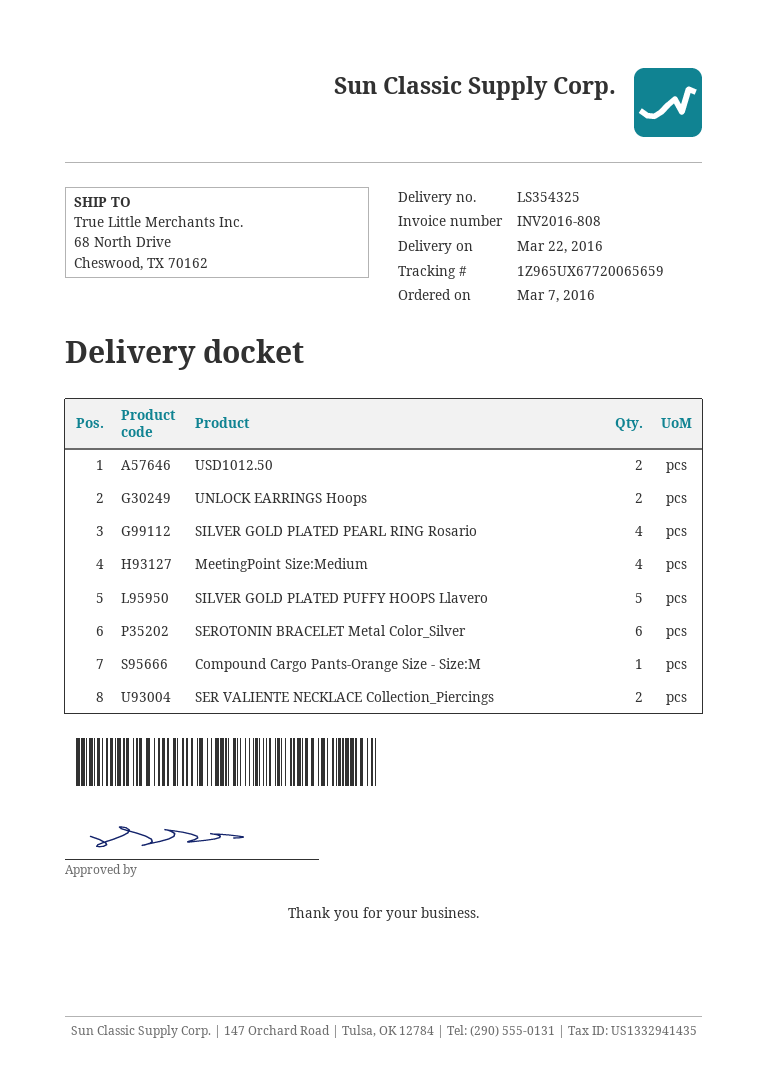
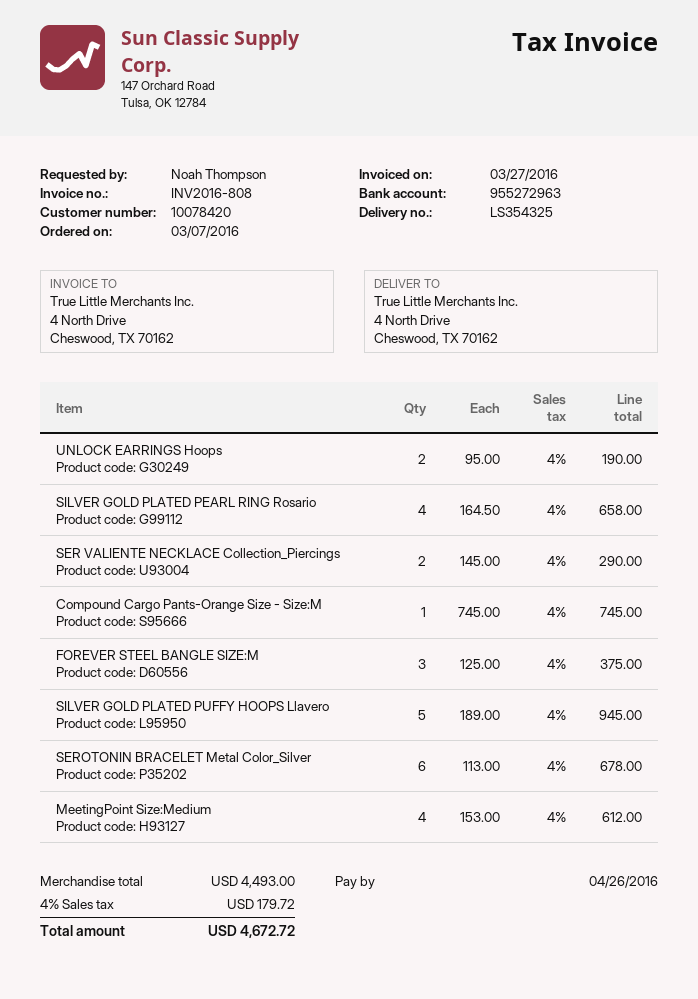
ship to: 68 North Drive, Cheswood, TX 70162 -> 4 North Drive, Cheswood, TX 70162
USD1012.50: 2 -> none
FOREVER STEEL BANGLE SIZE:M: none -> 3

